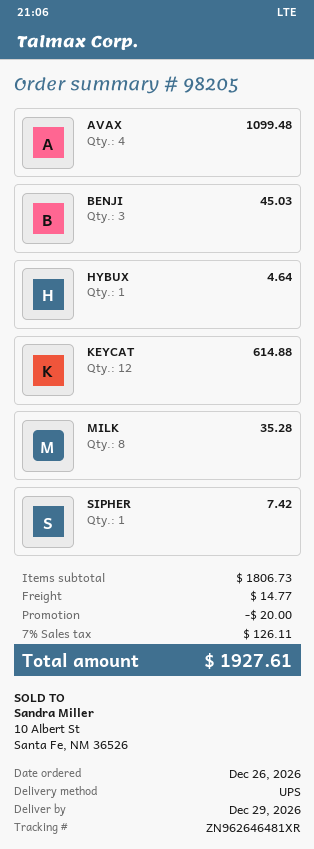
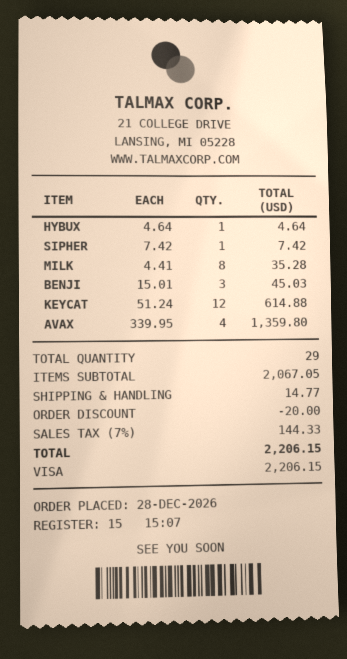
order date: 2026-12-26 -> 2026-12-28
AVAX: 4 for 1099.48 -> 4 for 1359.80
subtotal: 1806.73 -> 2067.05
tax: 7% = 126.11 -> 7% = 144.33
total: 1927.61 -> 2206.15

